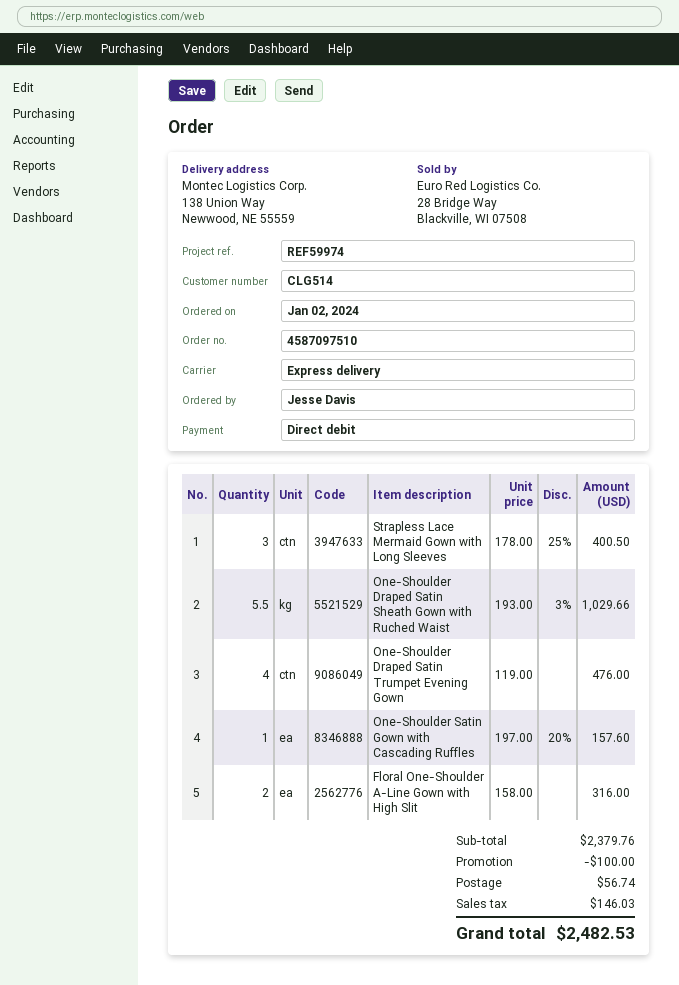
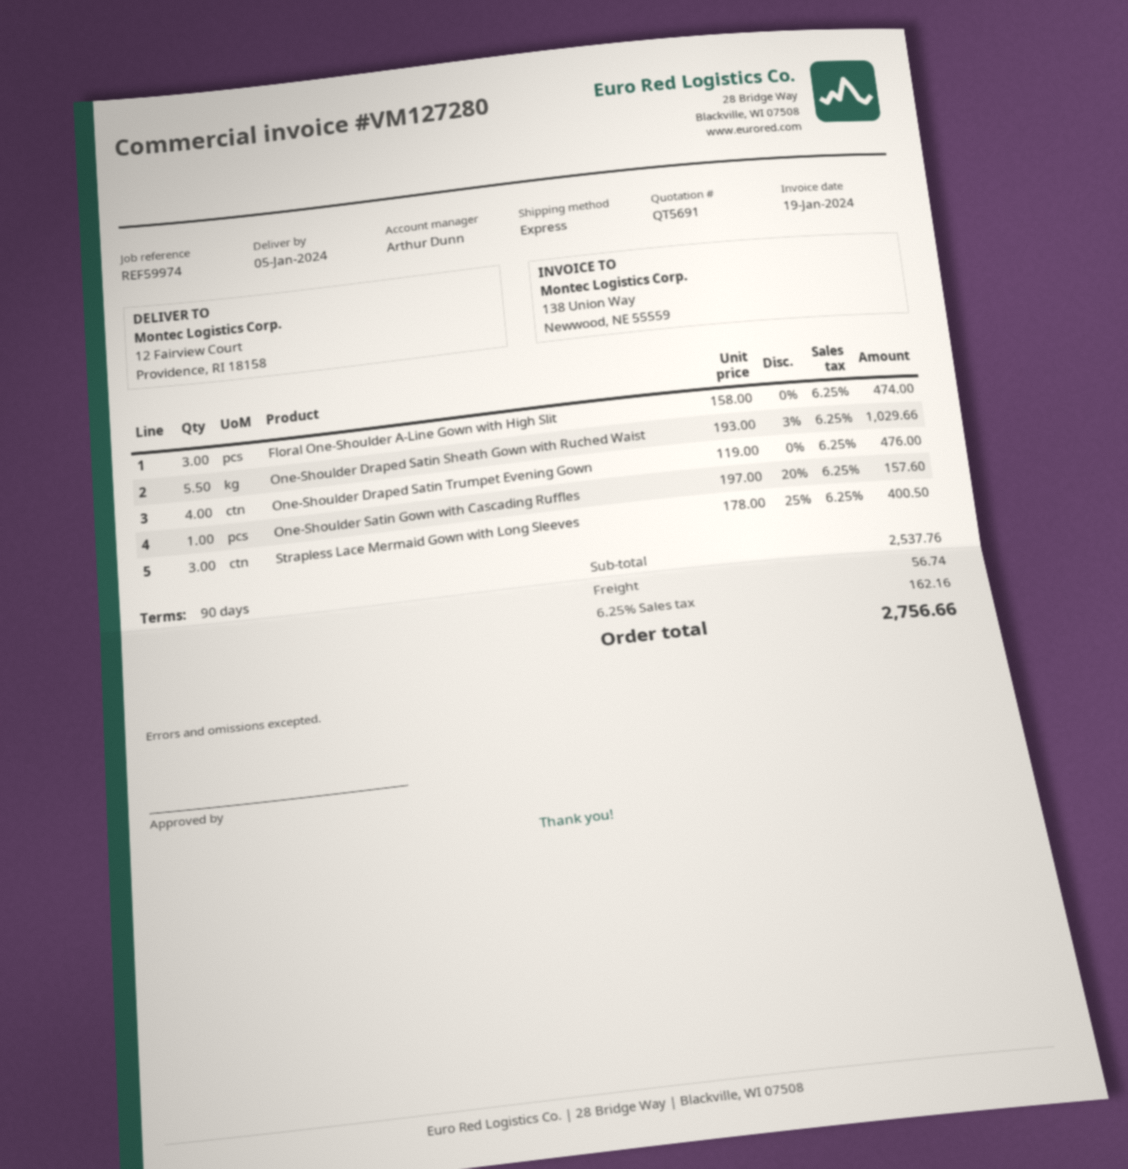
ship to: 138 Union Way, Newwood, NE 55559 -> 12 Fairview Court, Providence, RI 18158
Floral One-Shoulder A-Line Gown with High Slit: 2 x 158.00 = 316.00 -> 3 x 158.00 = 474.00
subtotal: 2379.76 -> 2537.76
discount: 100.00 -> none
tax: 146.03 -> 162.16
total: 2482.53 -> 2756.66

